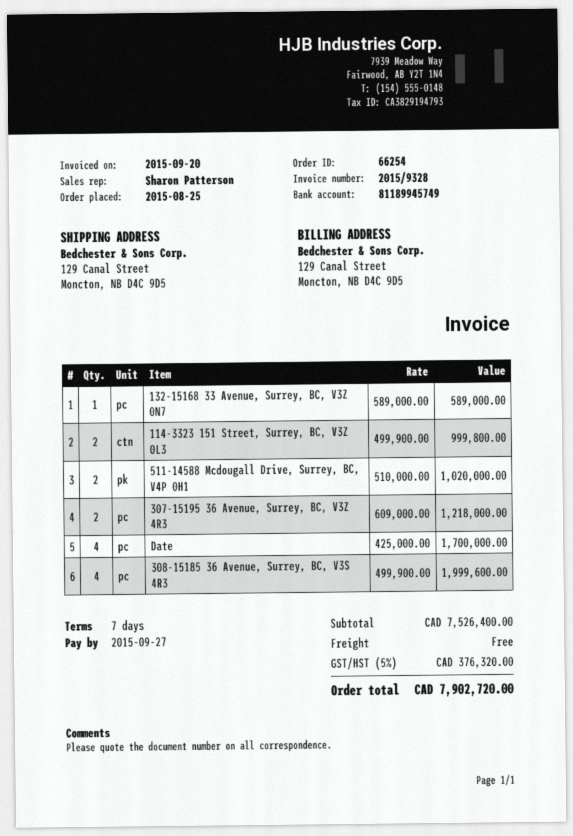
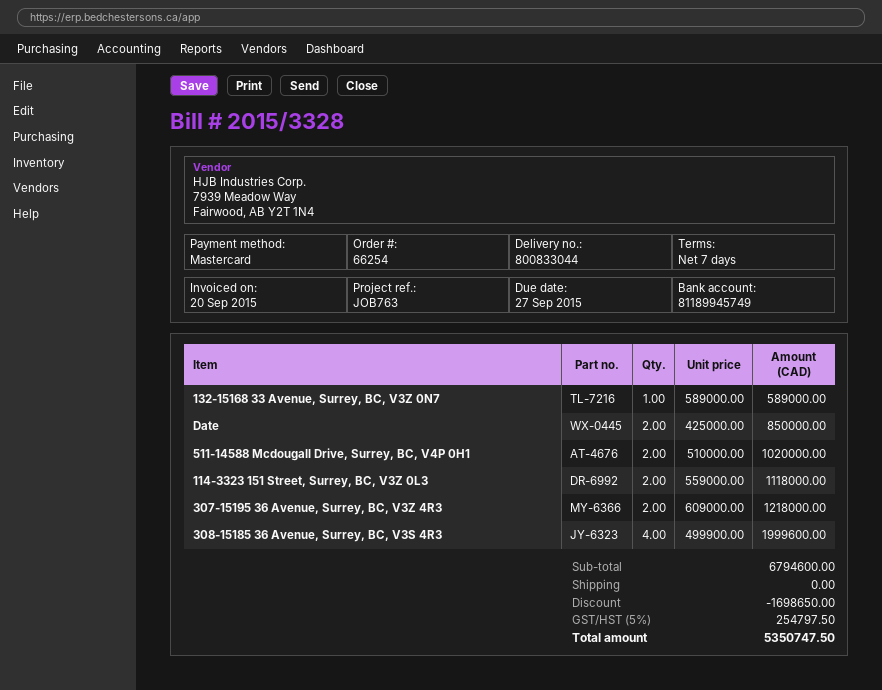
invoice number: 2015/9328 -> 2015/3328
114-3323 151 Street, Surrey, BC, V3Z 0L3: 2 x 499900.00 = 999800.00 -> 2 x 559000.00 = 1118000.00
Date: 4 x 425000.00 = 1700000.00 -> 2 x 425000.00 = 850000.00
subtotal: 7526400.00 -> 6794600.00
discount: none -> 1698650.00
tax: 5% = 376320.00 -> 5% = 254797.50
total: 7902720.00 -> 5350747.50

